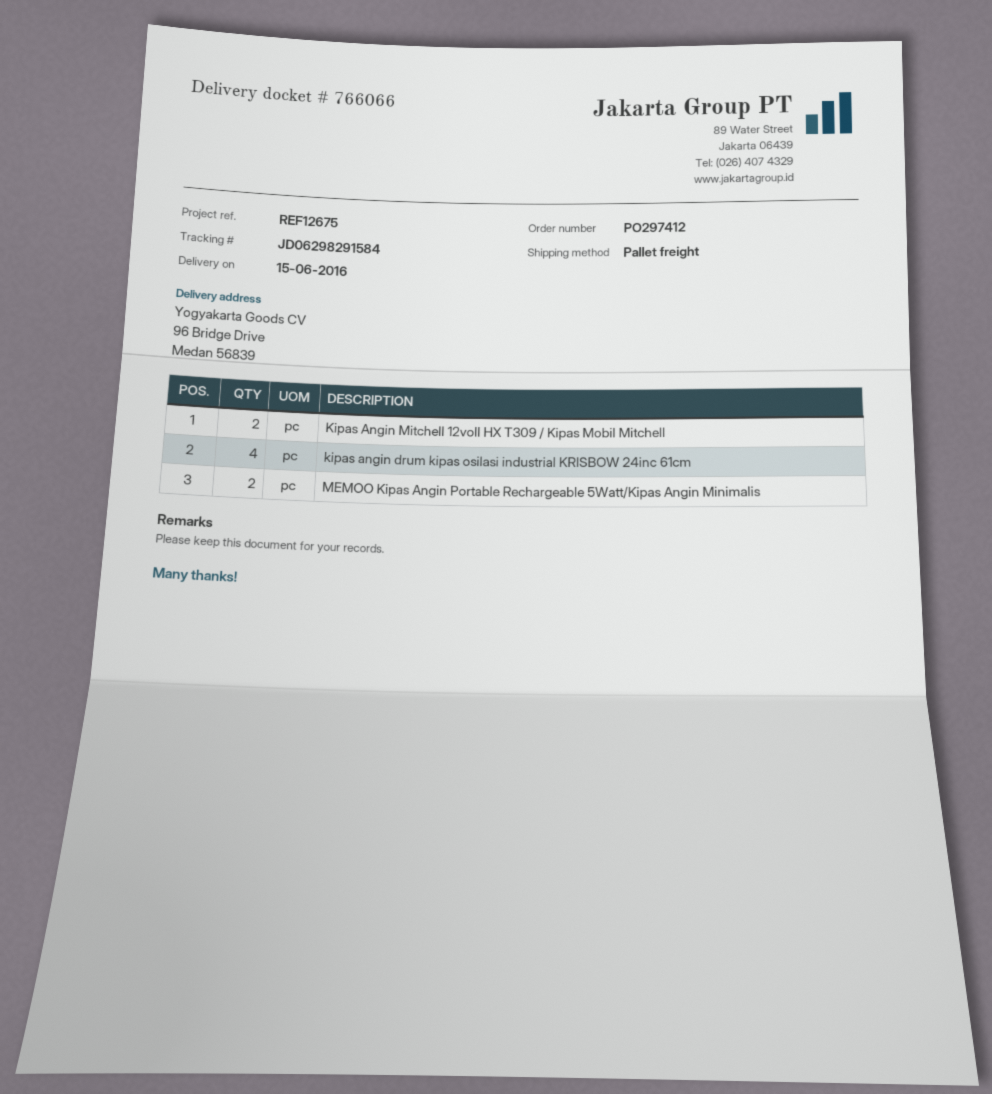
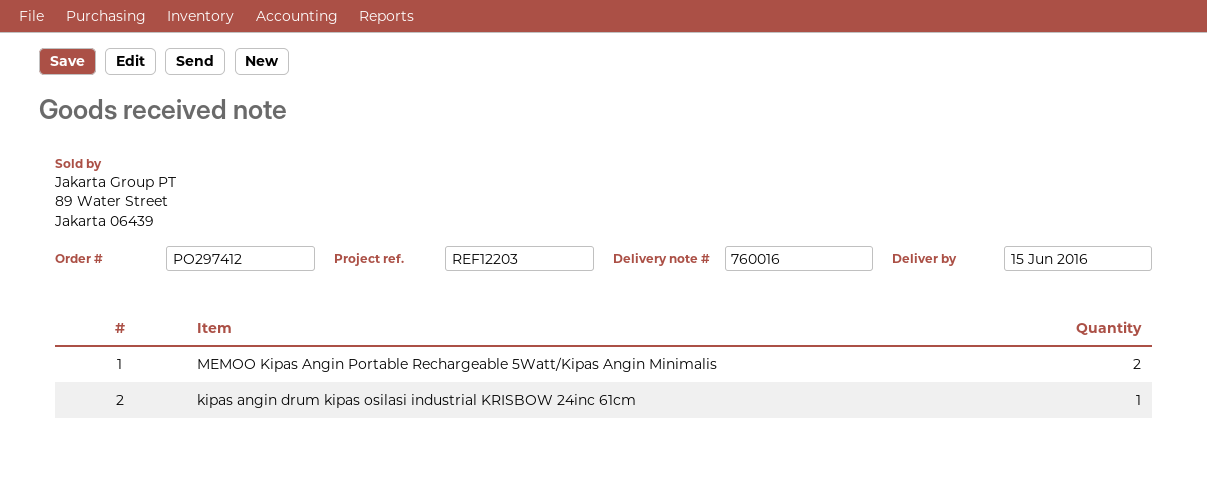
delivery note number: 766066 -> 760016
reference: REF12675 -> REF12203
Kipas Angin Mitchell 12voll HX T309 / Kipas Mobil Mitchell: 2 -> none
kipas angin drum kipas osilasi industrial KRISBOW 24inc 61cm: 4 -> 1

